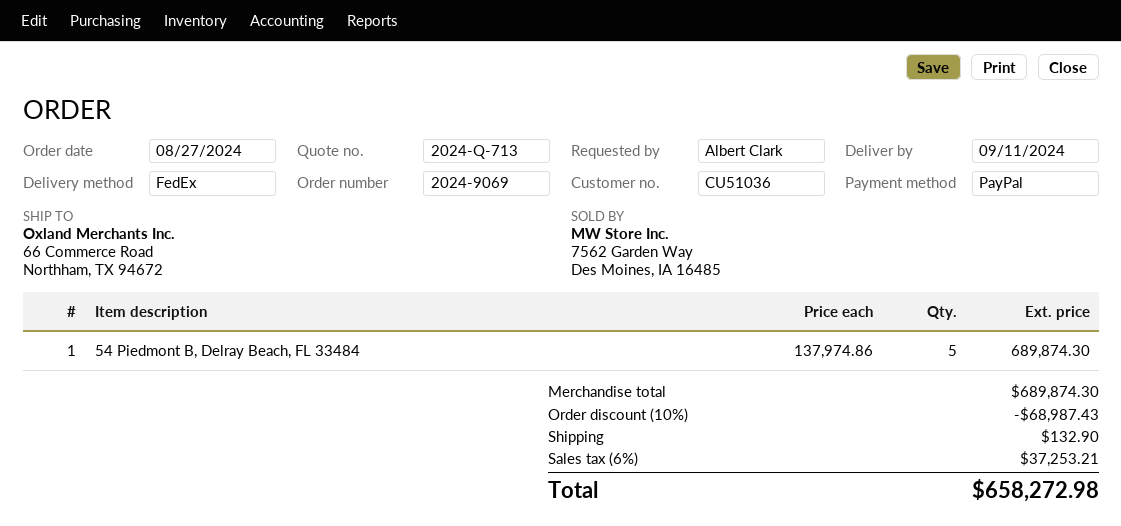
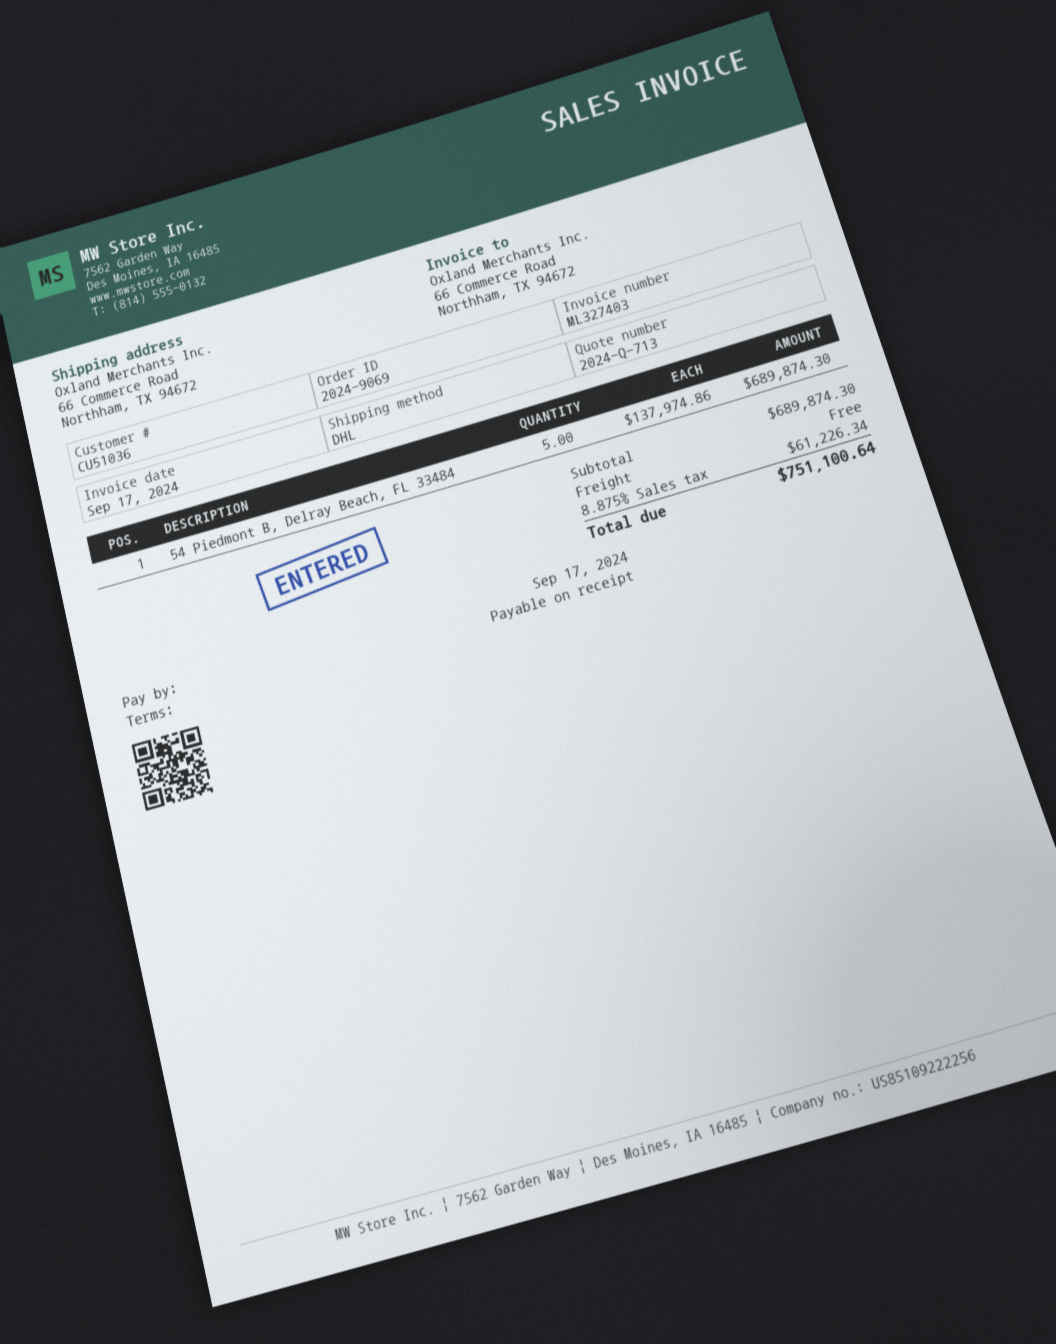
shipping method: FedEx -> DHL
discount: 10% = 68987.43 -> none
shipping: 132.90 -> 0.00
tax: 6% = 37253.21 -> 8.875% = 61226.34
total: 658272.98 -> 751100.64

